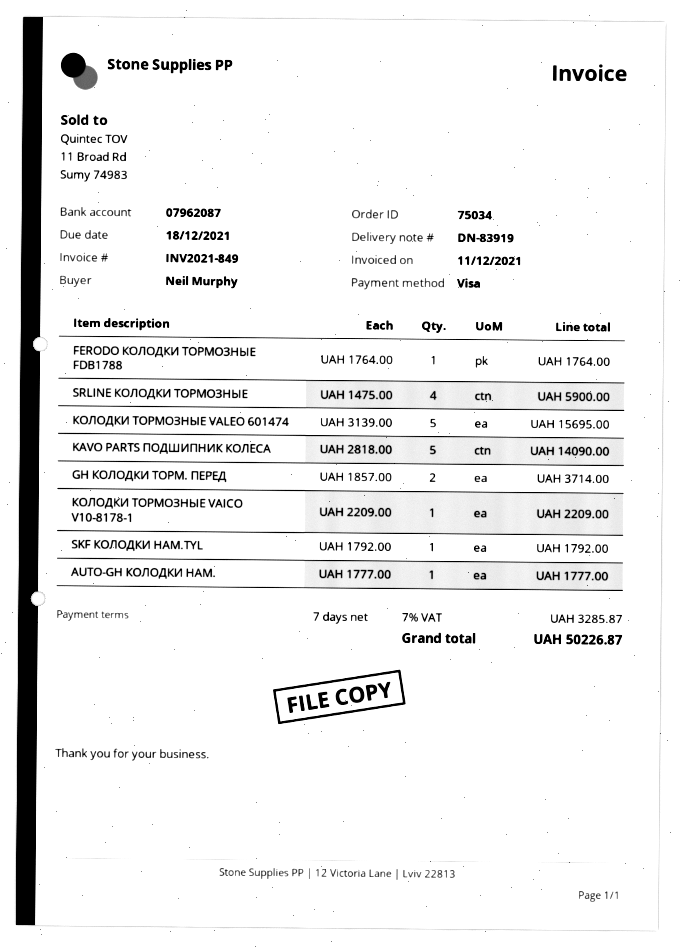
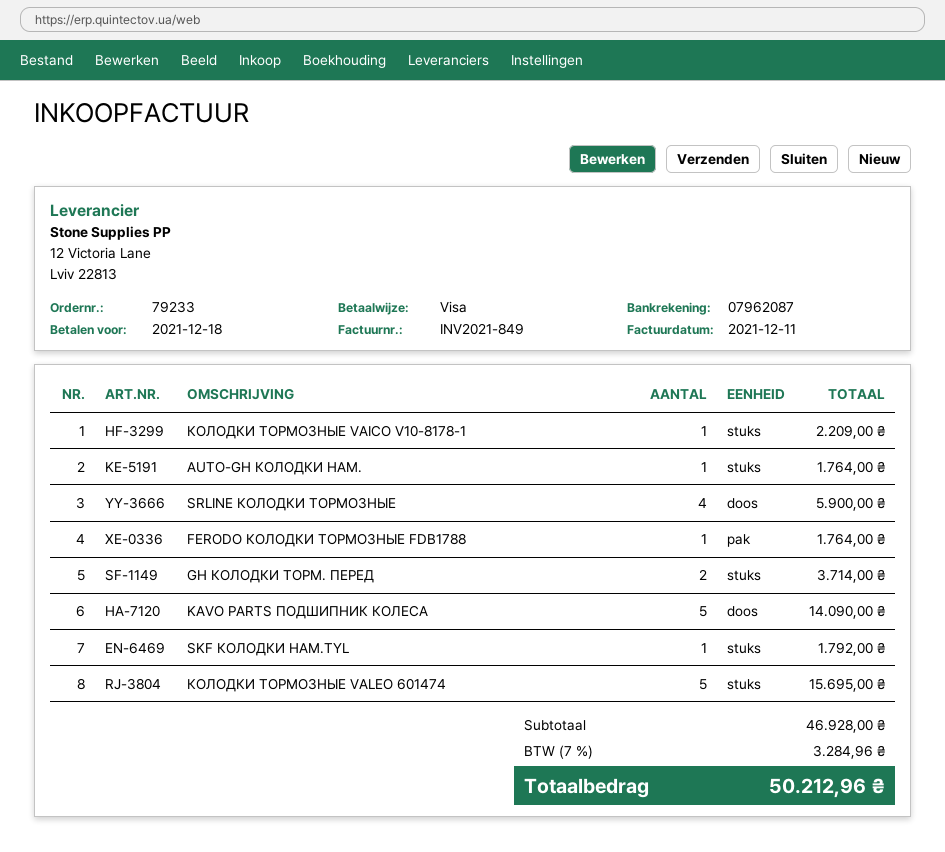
order number: 75034 -> 79233
AUTO-GH КОЛОДКИ HAM.: 1 for 1777.00 -> 1 for 1764.00
tax: 7% = 3285.87 -> 7% = 3284.96
total: 50226.87 -> 50212.96

